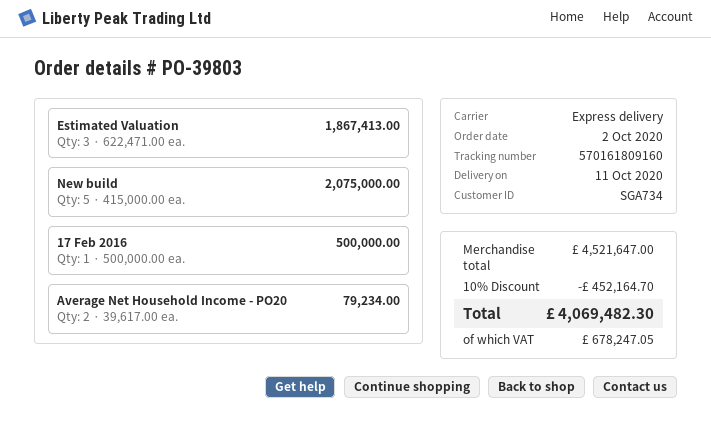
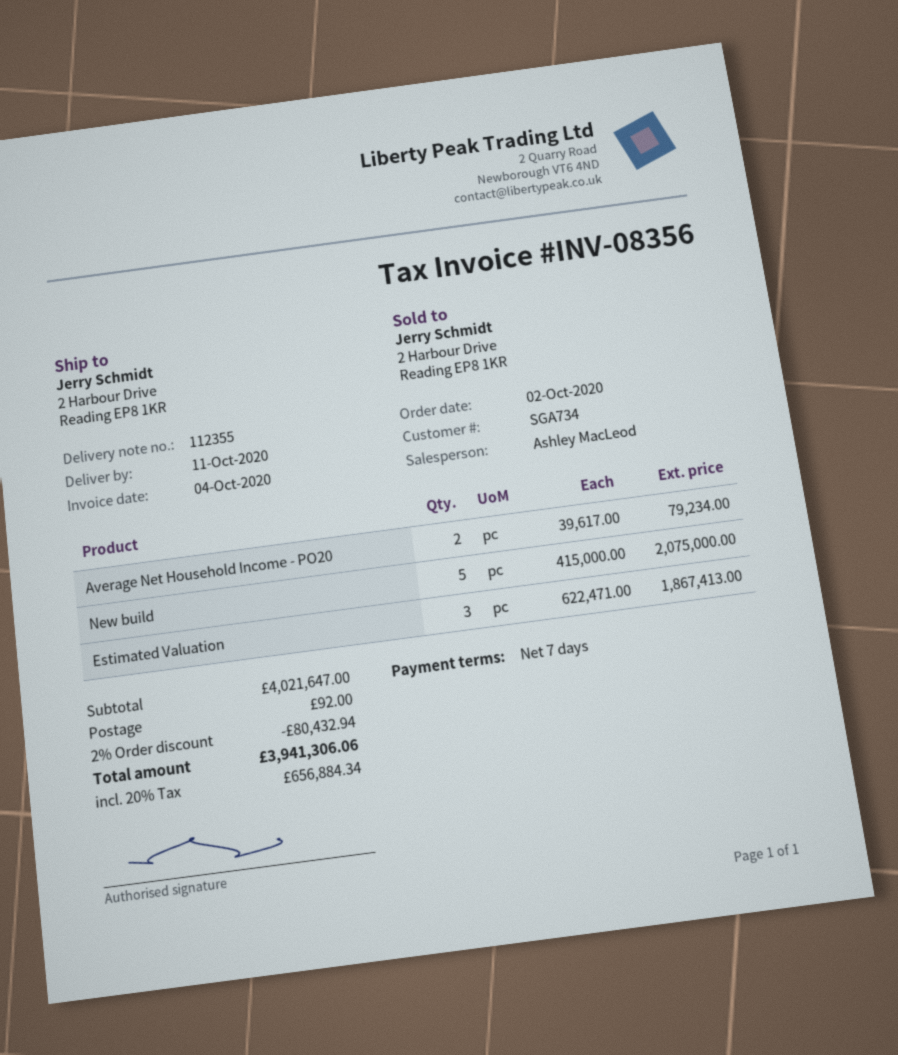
17 Feb 2016: 1 x 500000.00 = 500000.00 -> none
subtotal: 4521647.00 -> 4021647.00
discount: 10% = 452164.70 -> 2% = 80432.94
shipping: none -> 92.00
tax: 678247.05 -> 656884.34
total: 4069482.30 -> 3941306.06

